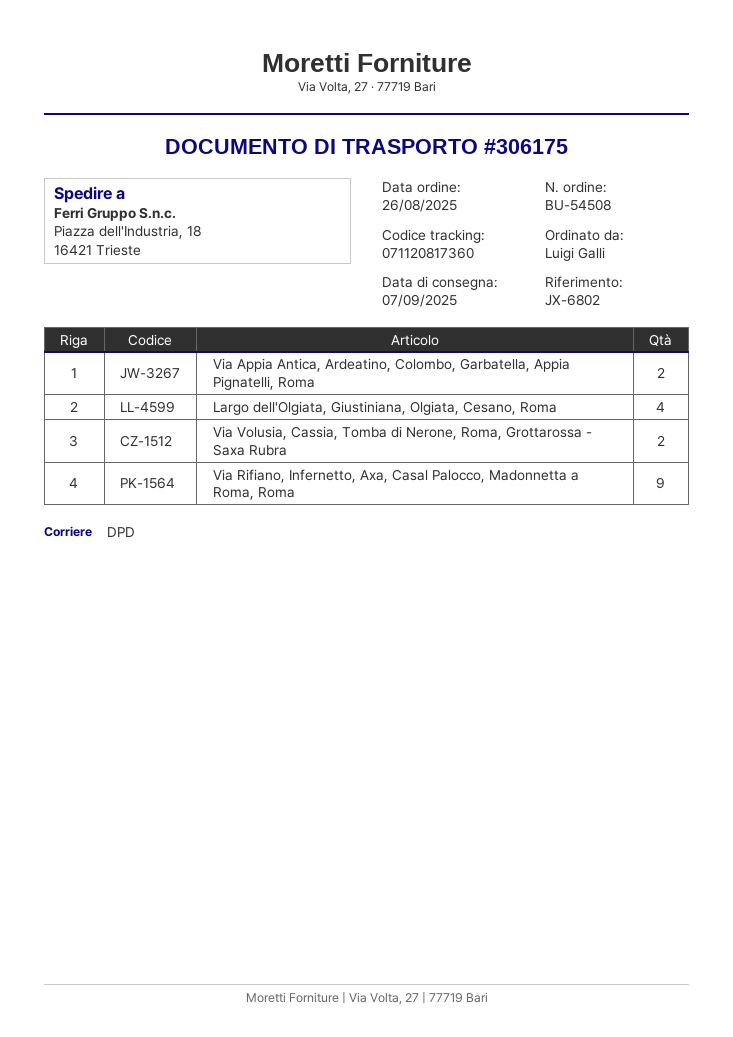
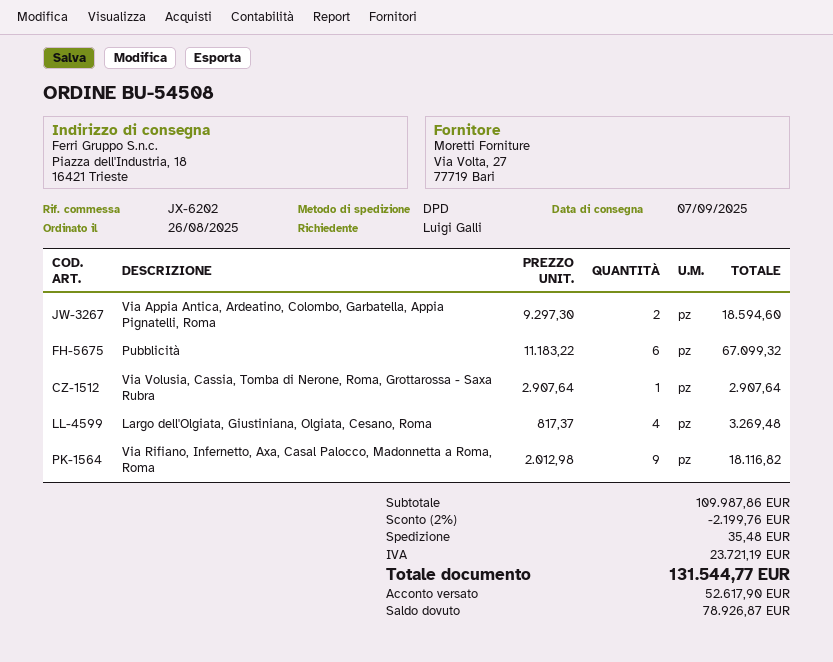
reference: JX-6802 -> JX-6202
Via Volusia, Cassia, Tomba di Nerone, Roma, Grottarossa - Saxa Rubra: 2 -> 1
Pubblicità: none -> 6

